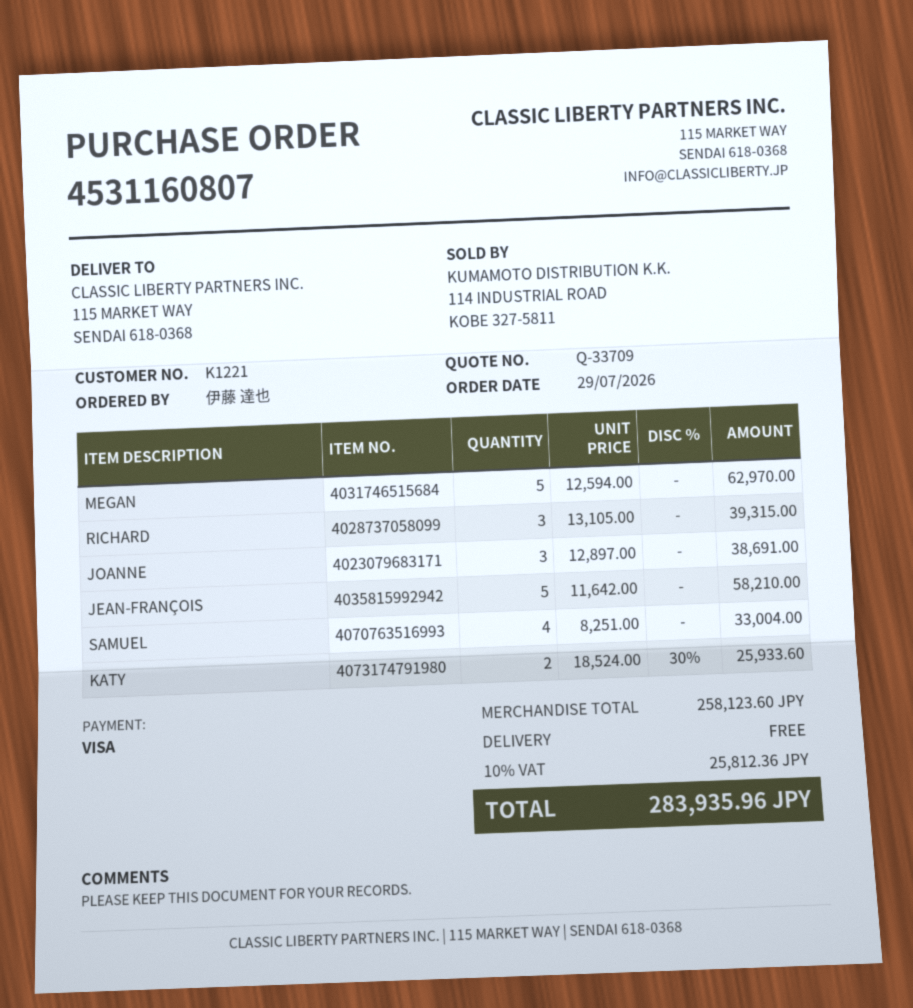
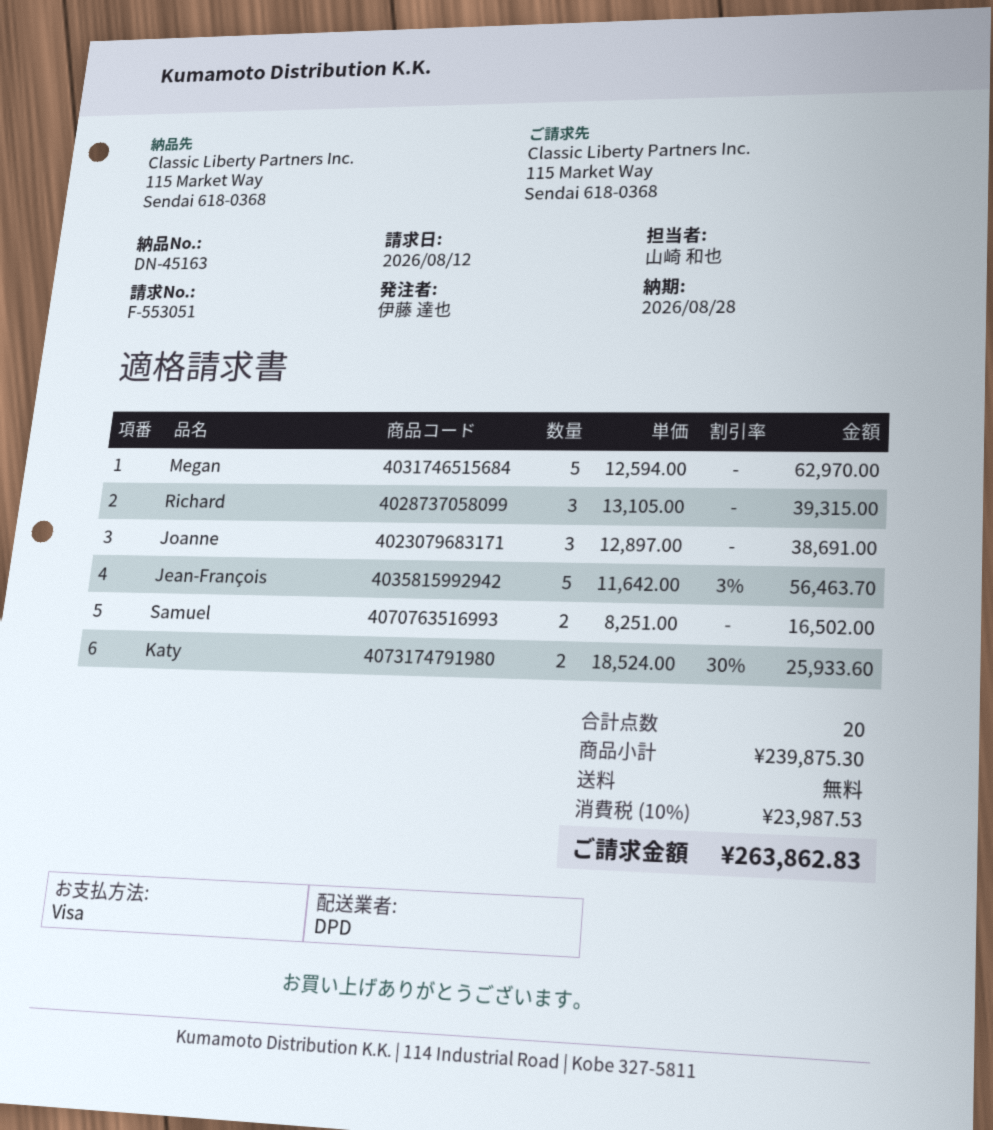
JEAN-FRANÇOIS: 5 x 11642.00 = 58210.00 -> 5 x 11642.00 - 3% = 56463.70
SAMUEL: 4 x 8251.00 = 33004.00 -> 2 x 8251.00 = 16502.00
subtotal: 258123.60 -> 239875.30
tax: 10% = 25812.36 -> 10% = 23987.53
total: 283935.96 -> 263862.83

